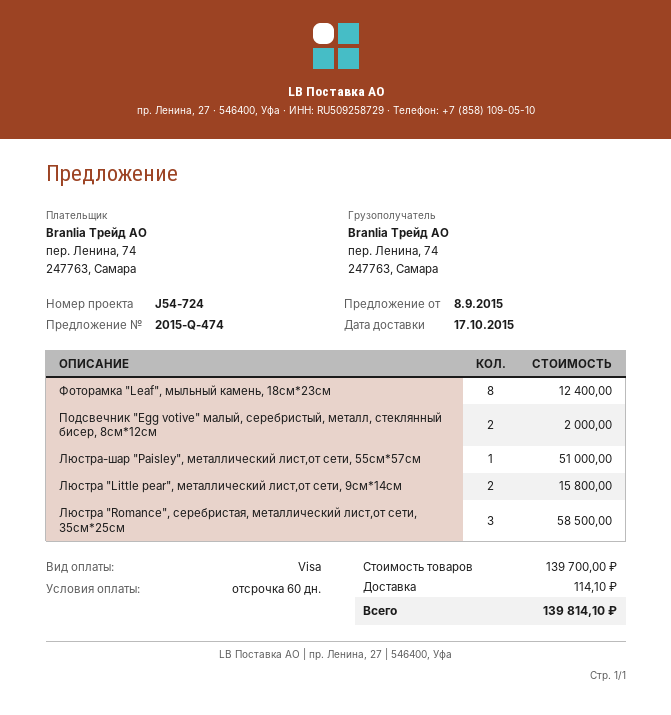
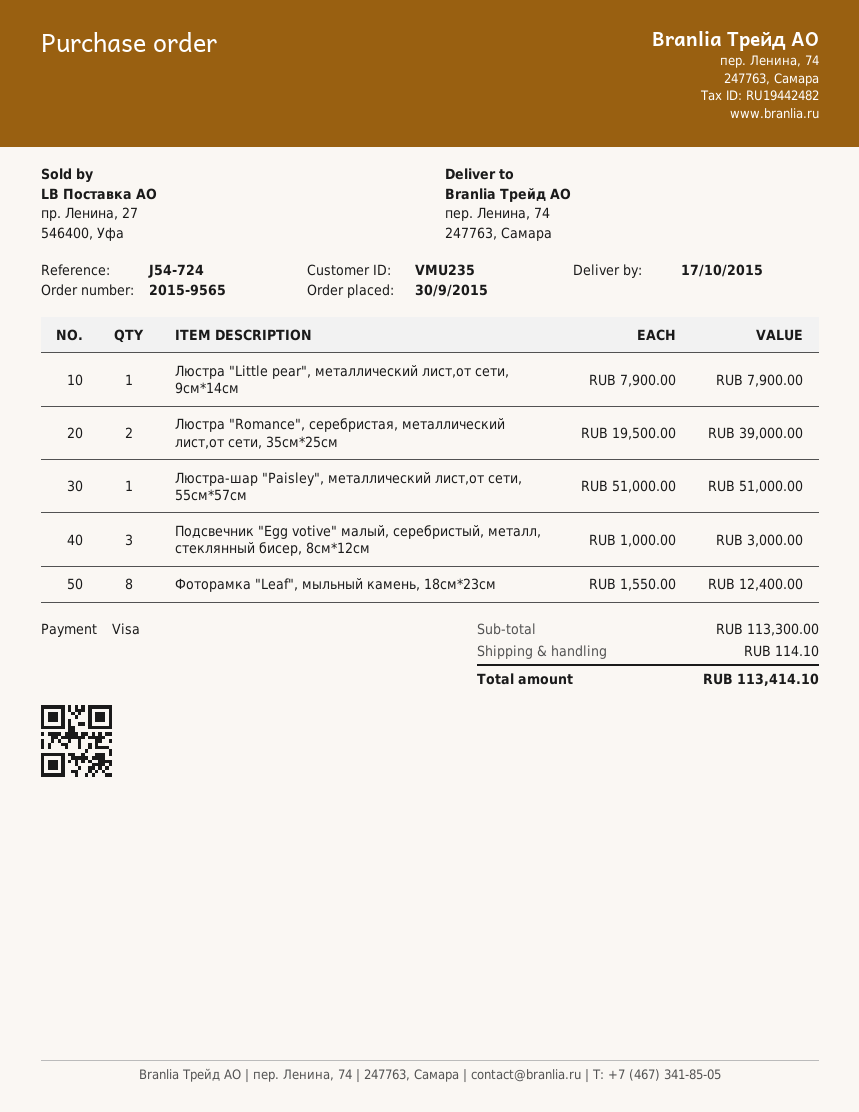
Подсвечник "Egg votive" малый, серебристый, металл, стеклянный бисер, 8см*12см: 2 for 2000.00 -> 3 for 3000.00
Люстра "Little pear", металлический лист,от сети, 9см*14см: 2 for 15800.00 -> 1 for 7900.00
Люстра "Romance", серебристая, металлический лист,от сети, 35см*25см: 3 for 58500.00 -> 2 for 39000.00
subtotal: 139700.00 -> 113300.00
total: 139814.10 -> 113414.10

